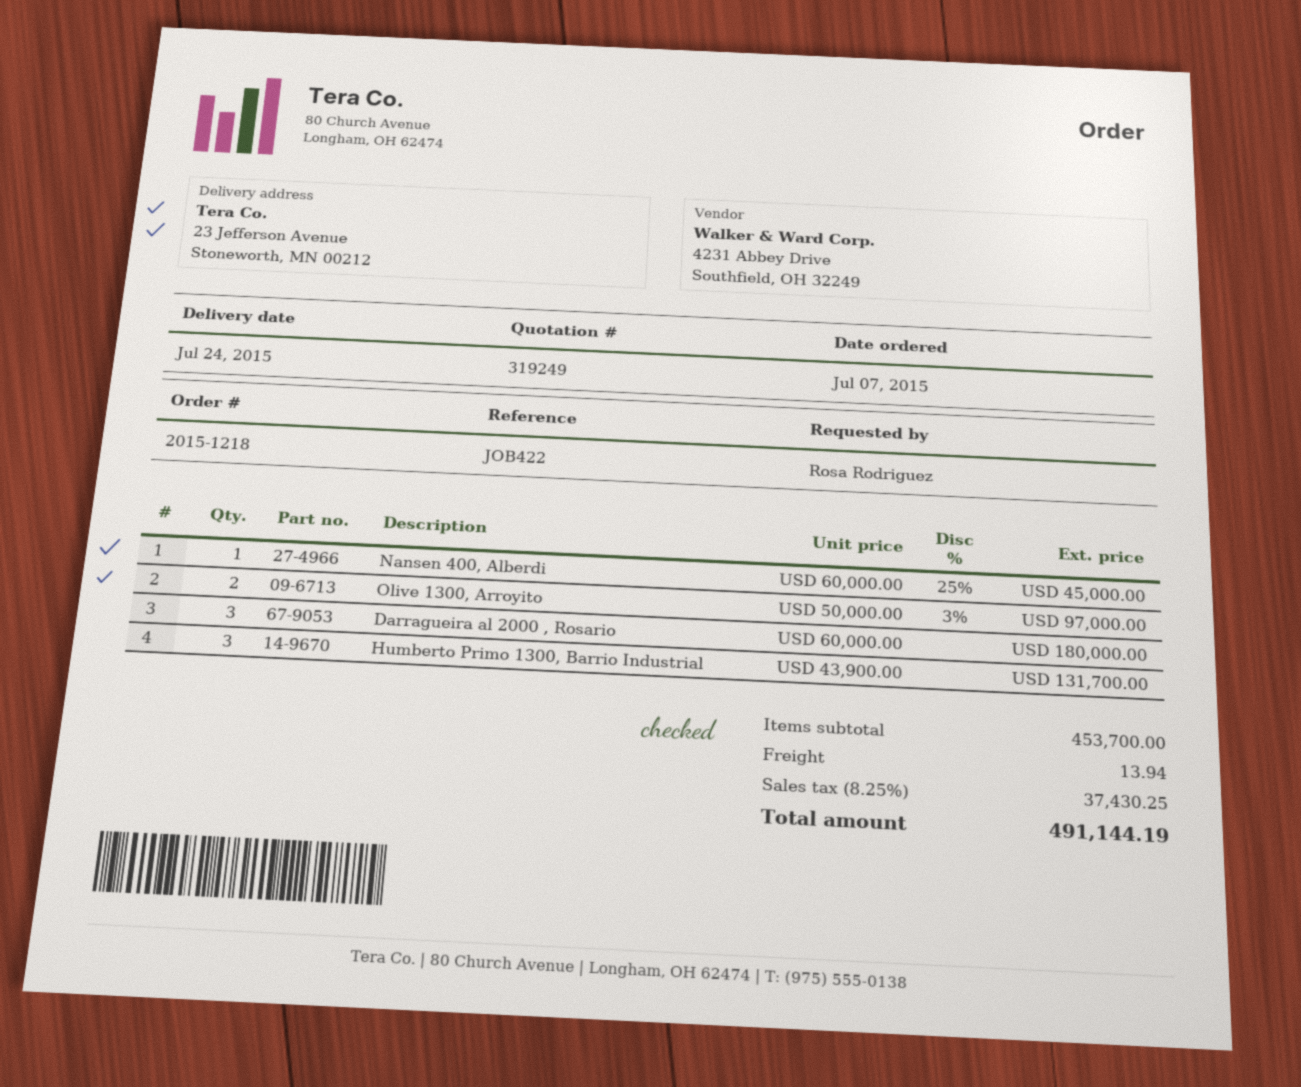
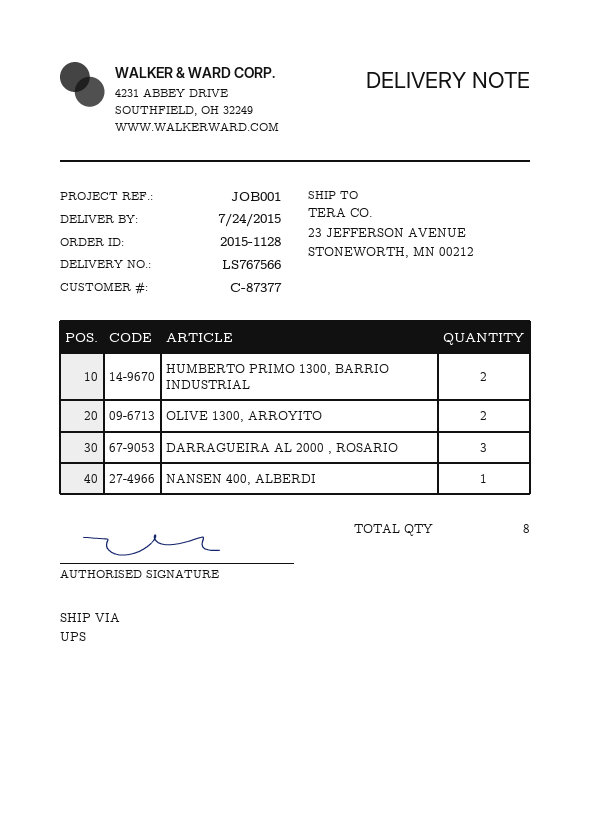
order number: 2015-1218 -> 2015-1128
reference: JOB422 -> JOB001
Humberto Primo 1300, Barrio Industrial: 3 -> 2

